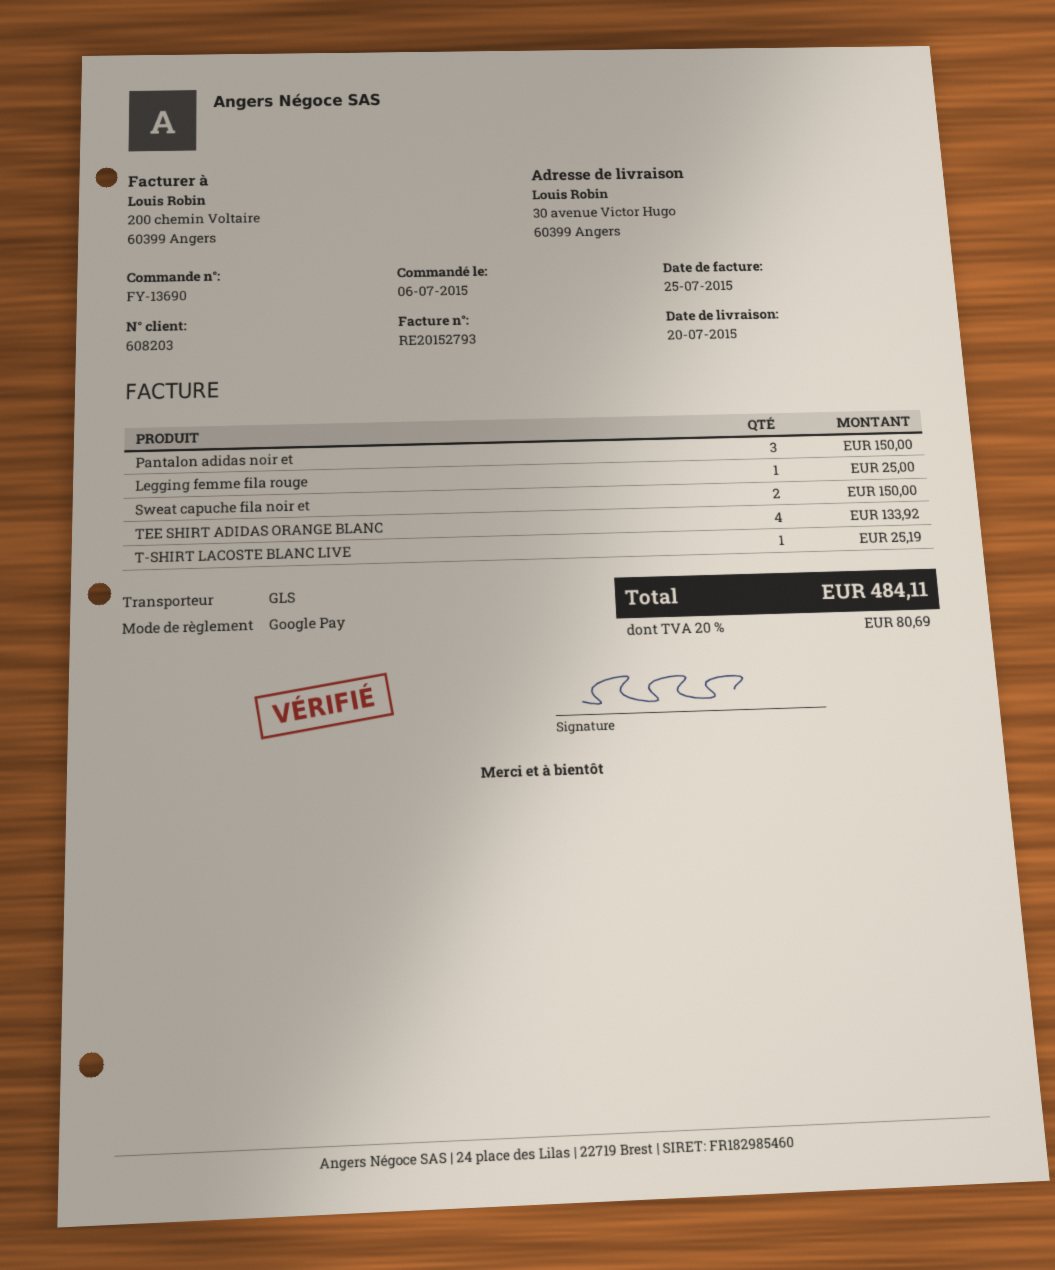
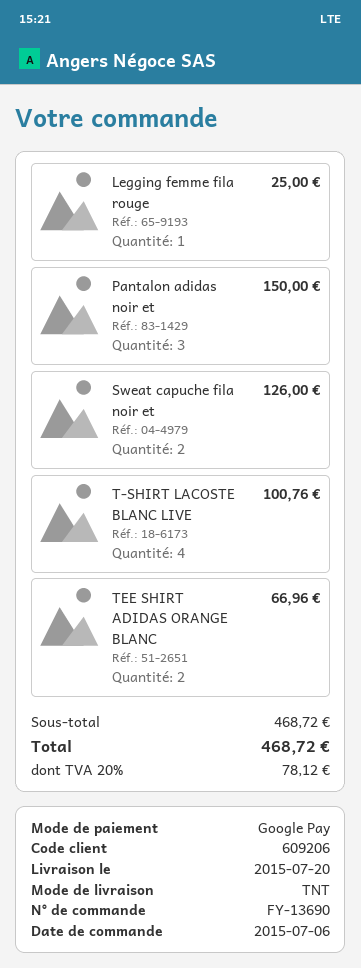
customer number: 608203 -> 609206
shipping method: GLS -> TNT
Sweat capuche fila noir et: 2 for 150.00 -> 2 for 126.00
TEE SHIRT ADIDAS ORANGE BLANC: 4 for 133.92 -> 2 for 66.96
T-SHIRT LACOSTE BLANC LIVE: 1 for 25.19 -> 4 for 100.76
tax: 20% = 80.69 -> 20% = 78.12
total: 484.11 -> 468.72

